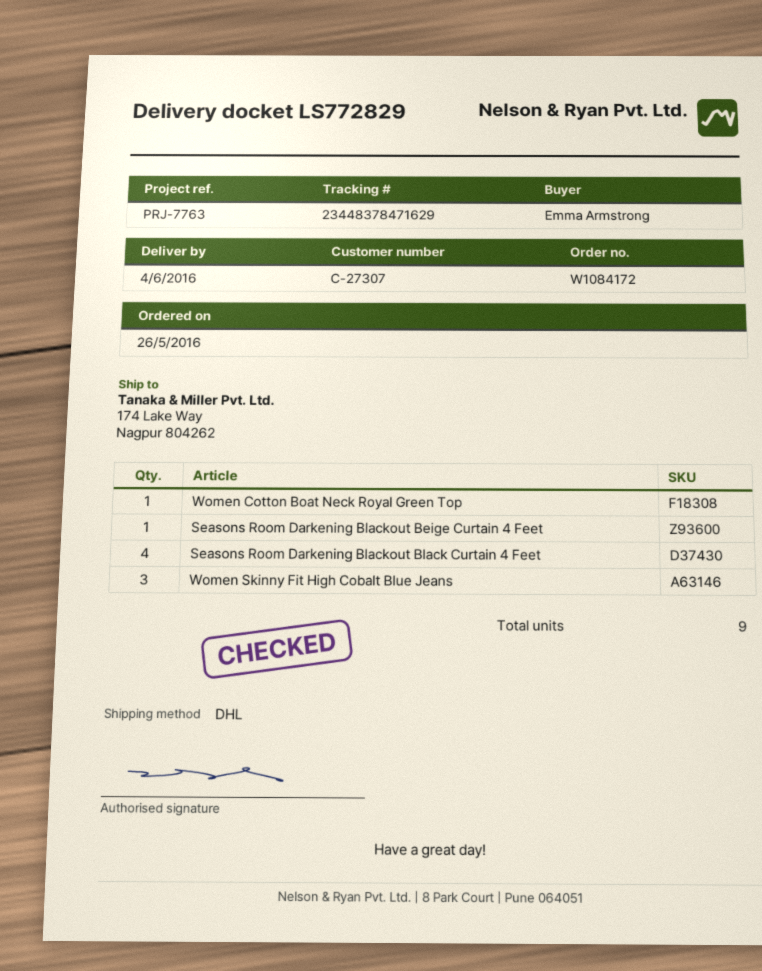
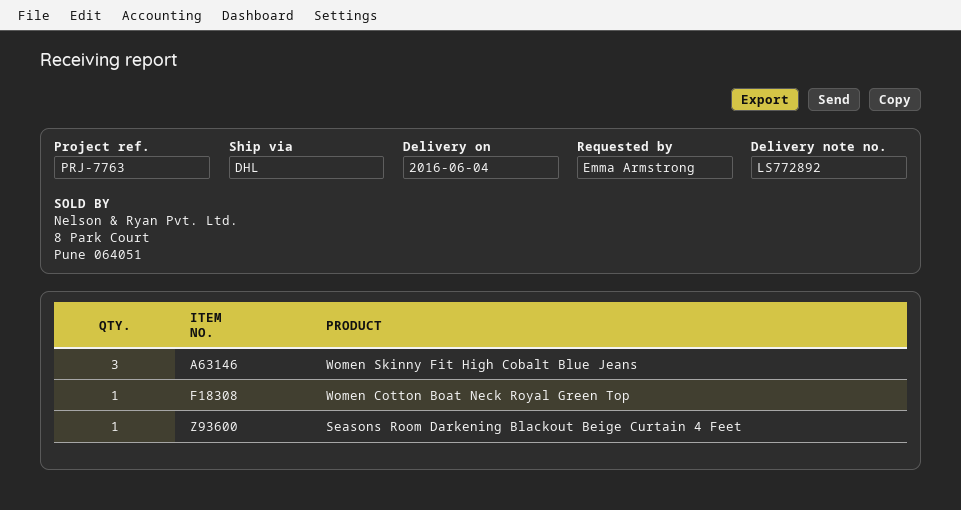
delivery note number: LS772829 -> LS772892
Seasons Room Darkening Blackout Black Curtain 4 Feet: 4 -> none

